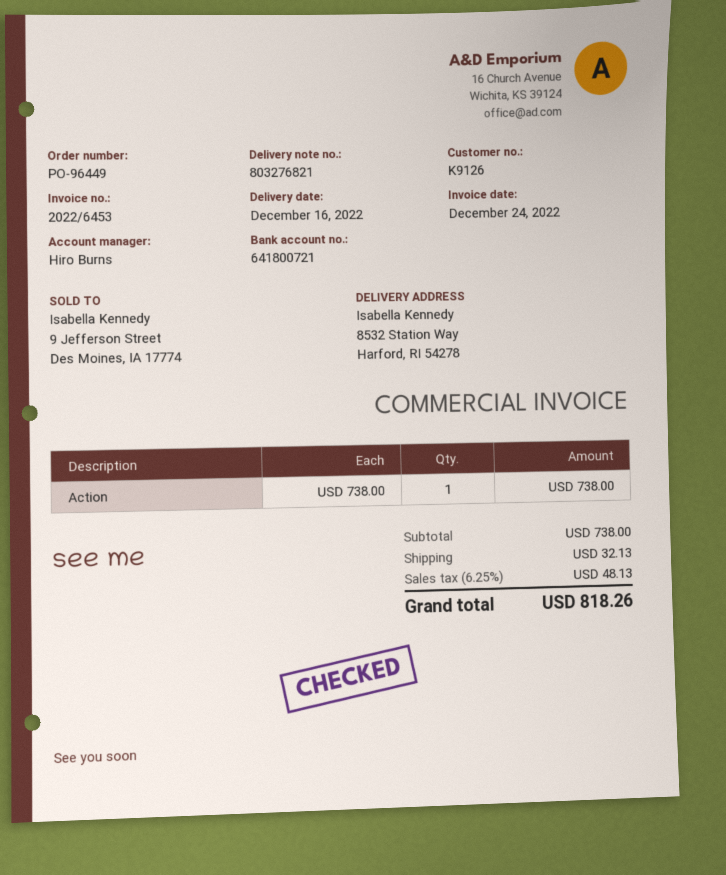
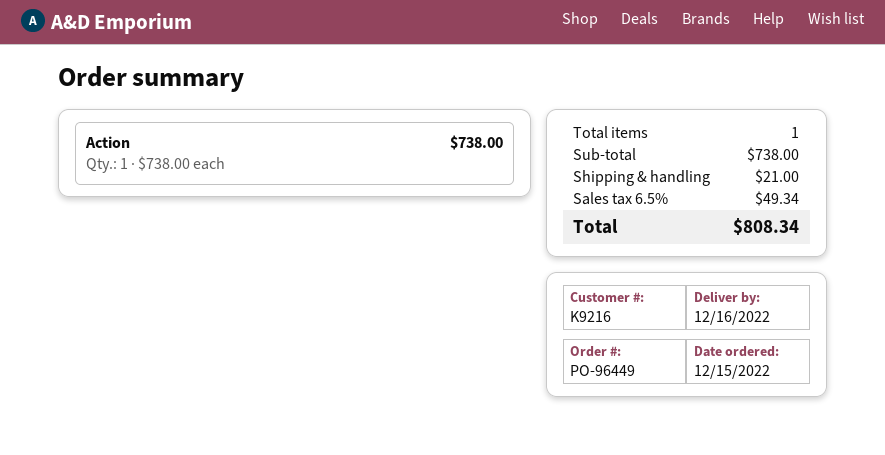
customer number: K9126 -> K9216
shipping: 32.13 -> 21.00
tax: 6.25% = 48.13 -> 6.5% = 49.34
total: 818.26 -> 808.34

